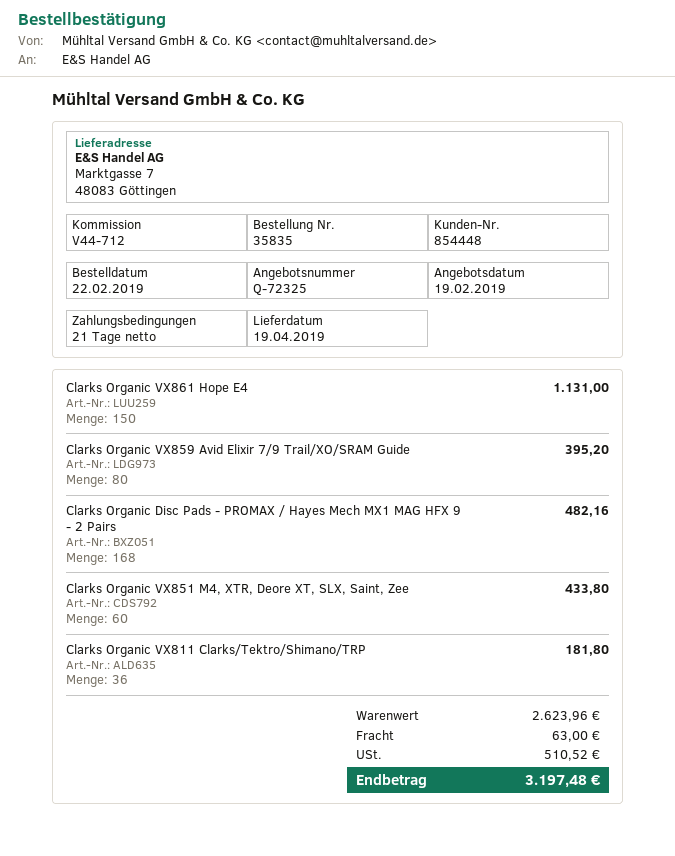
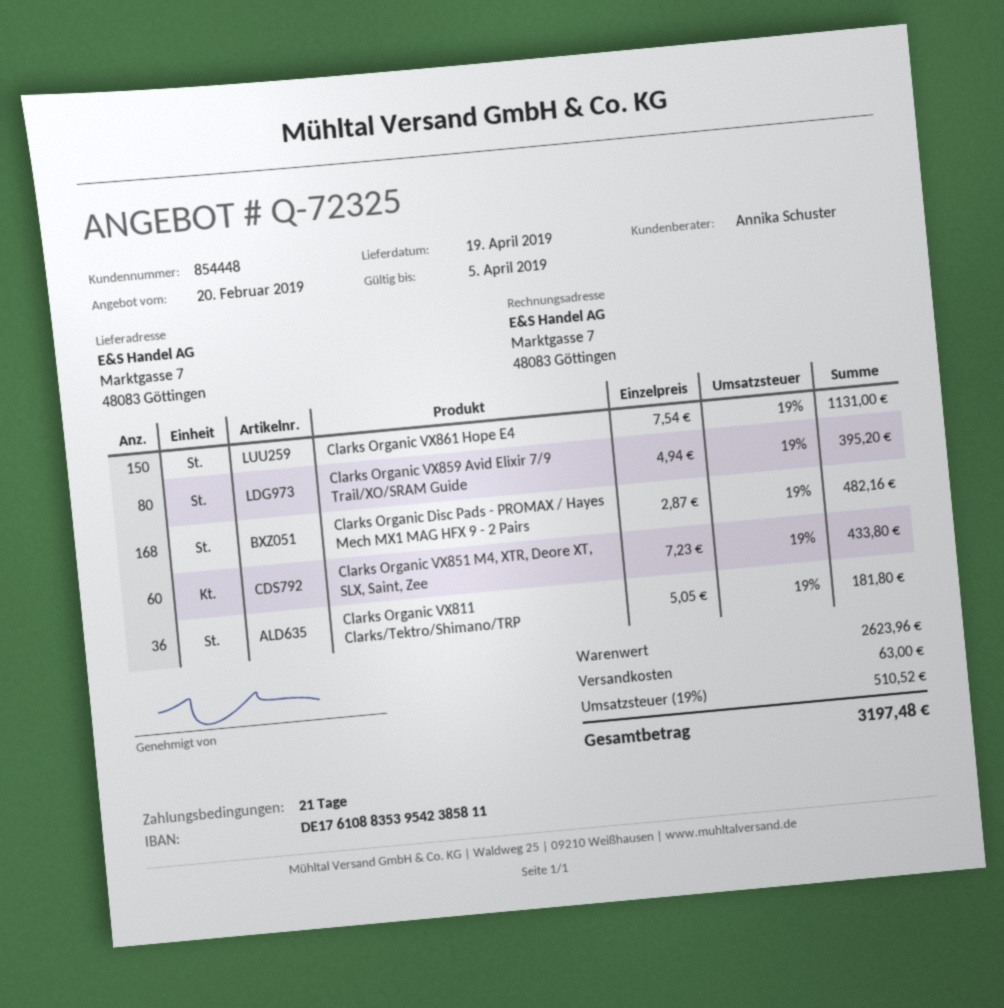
quote date: 2019-02-19 -> 2019-02-20

